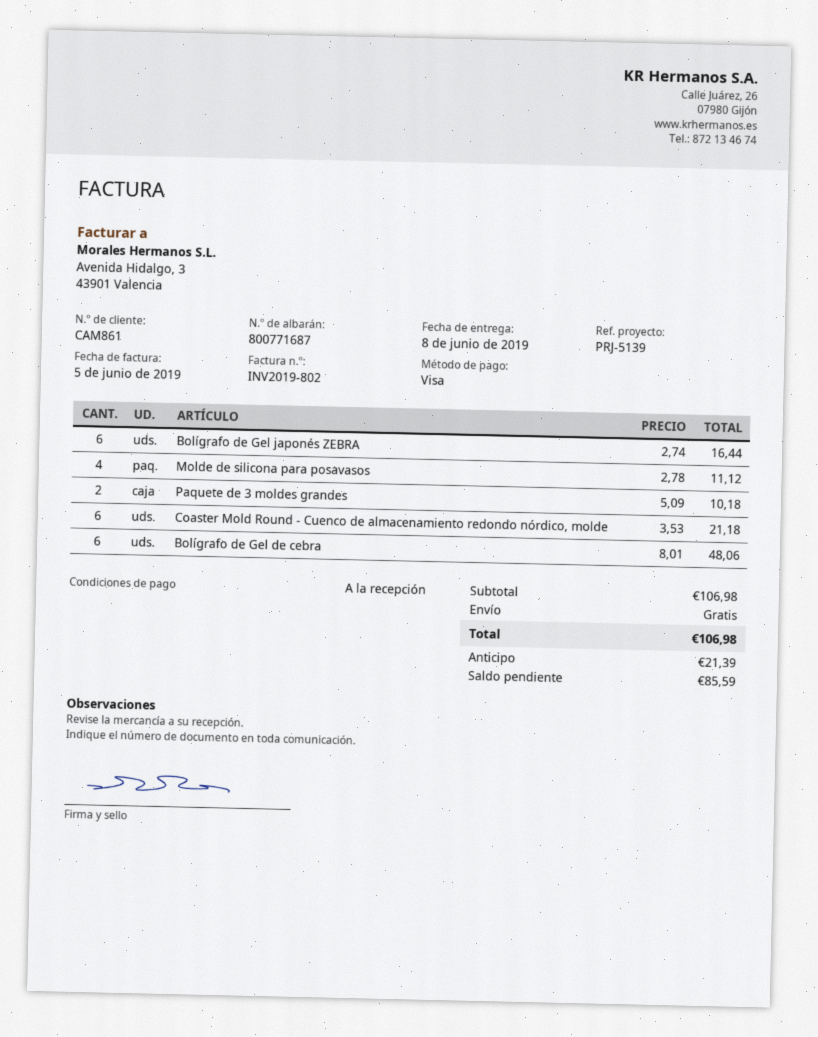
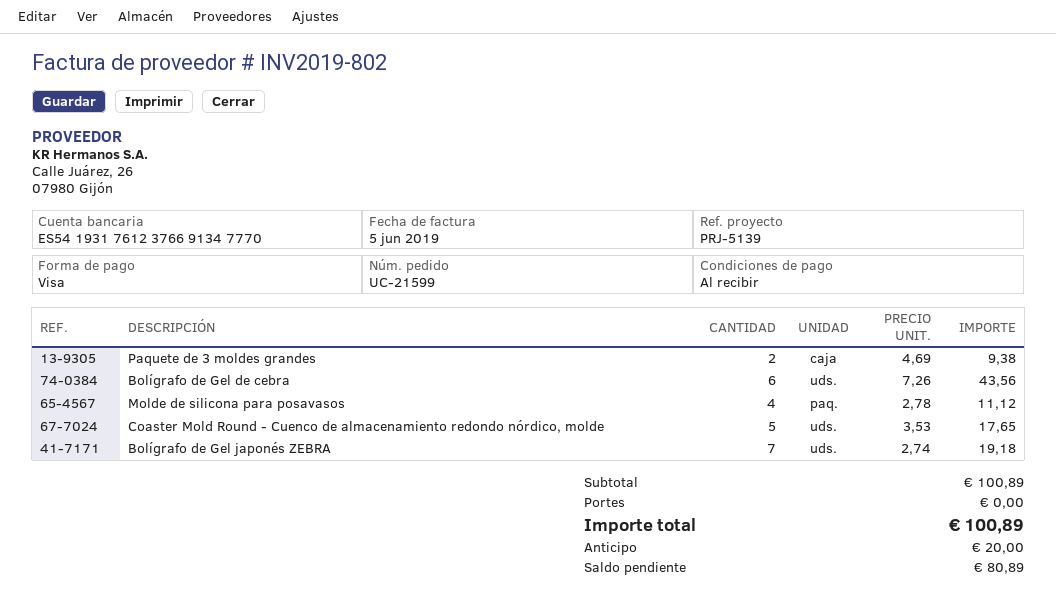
Bolígrafo de Gel japonés ZEBRA: 6 x 2.74 = 16.44 -> 7 x 2.74 = 19.18
Paquete de 3 moldes grandes: 2 x 5.09 = 10.18 -> 2 x 4.69 = 9.38
Coaster Mold Round - Cuenco de almacenamiento redondo nórdico, molde: 6 x 3.53 = 21.18 -> 5 x 3.53 = 17.65
Bolígrafo de Gel de cebra: 6 x 8.01 = 48.06 -> 6 x 7.26 = 43.56
subtotal: 106.98 -> 100.89
total: 106.98 -> 100.89
deposit: 21.39 -> 20.00
balance: 85.59 -> 80.89

